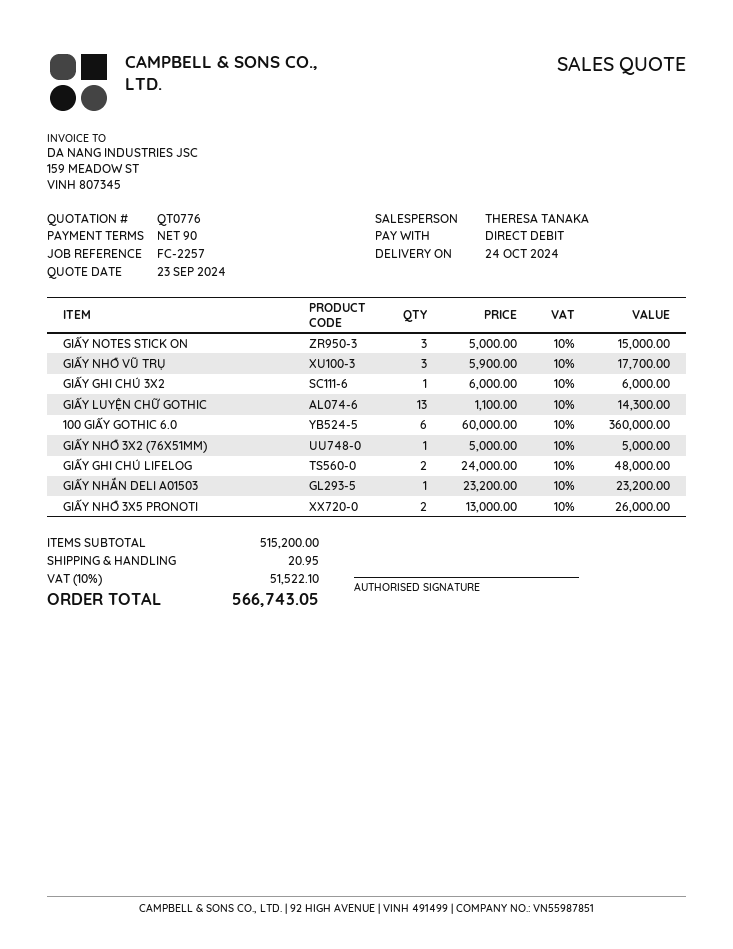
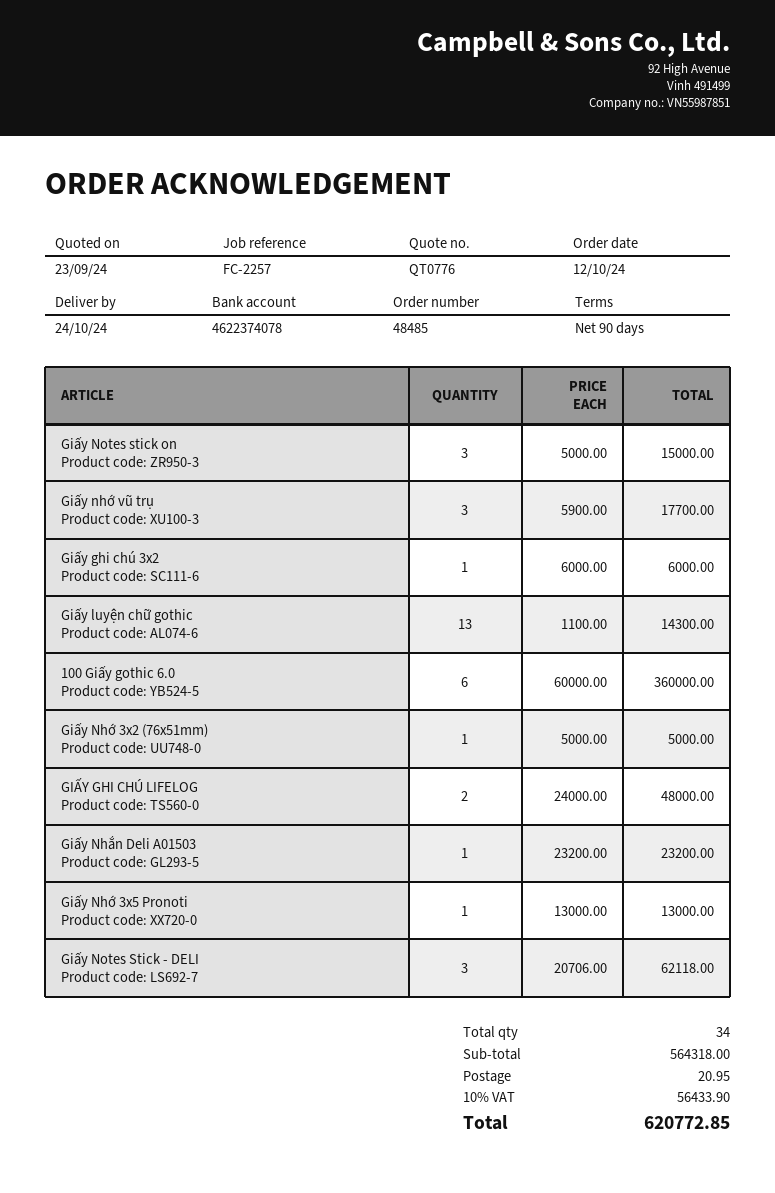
GIẤY NHỚ 3X5 PRONOTI: 2 x 13000.00 = 26000.00 -> 1 x 13000.00 = 13000.00
Giấy Notes Stick - DELI: none -> 3 x 20706.00 = 62118.00
subtotal: 515200.00 -> 564318.00
tax: 10% = 51522.10 -> 10% = 56433.90
total: 566743.05 -> 620772.85

